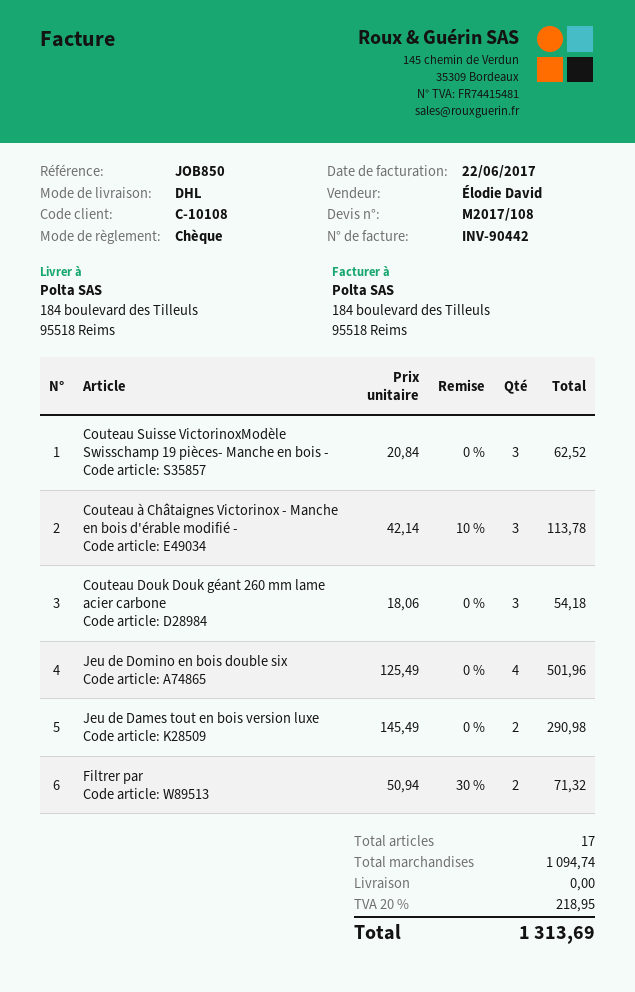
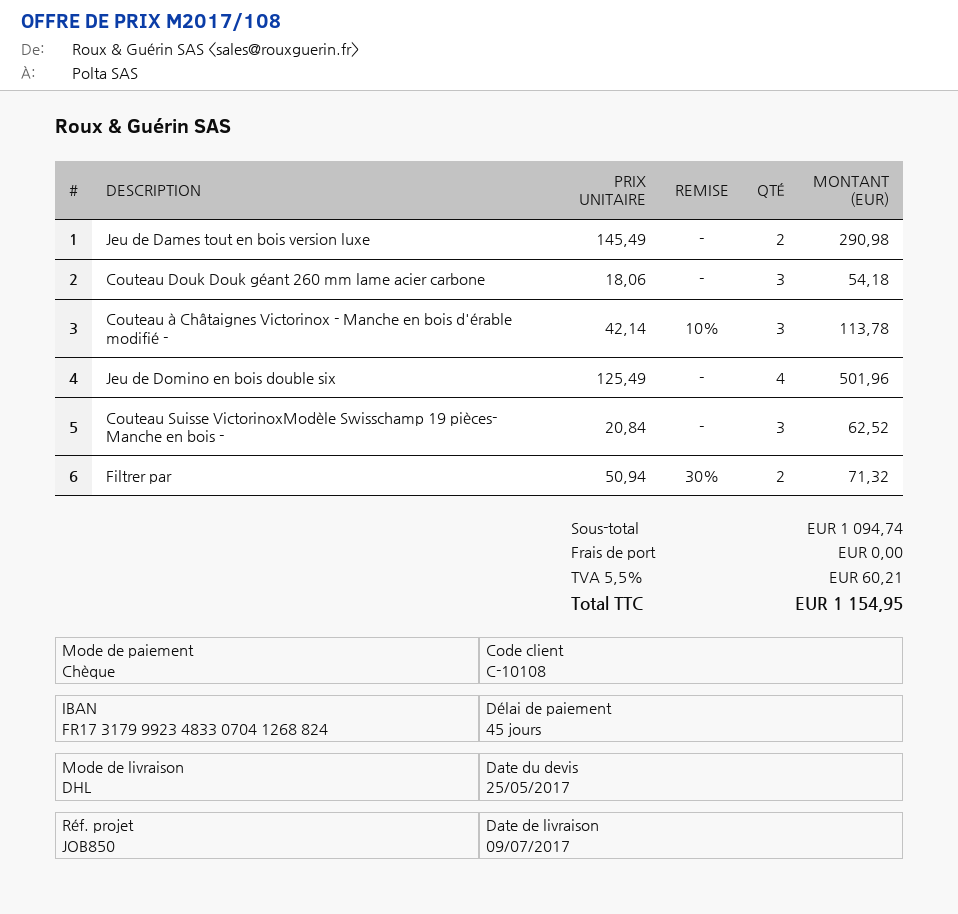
tax: 20% = 218.95 -> 5.5% = 60.21
total: 1313.69 -> 1154.95

